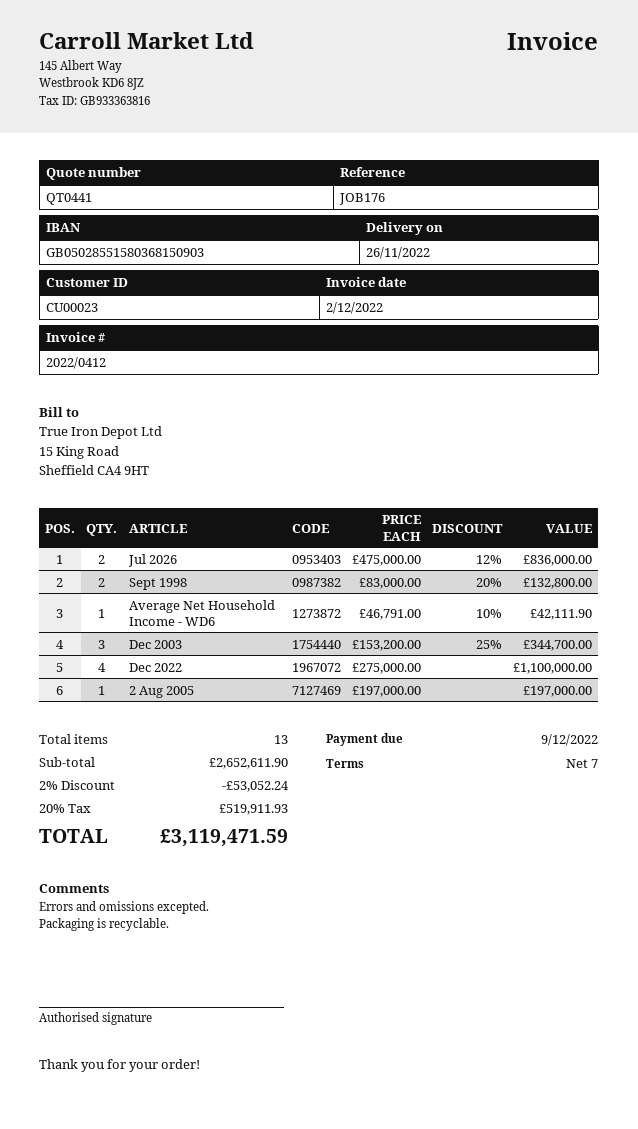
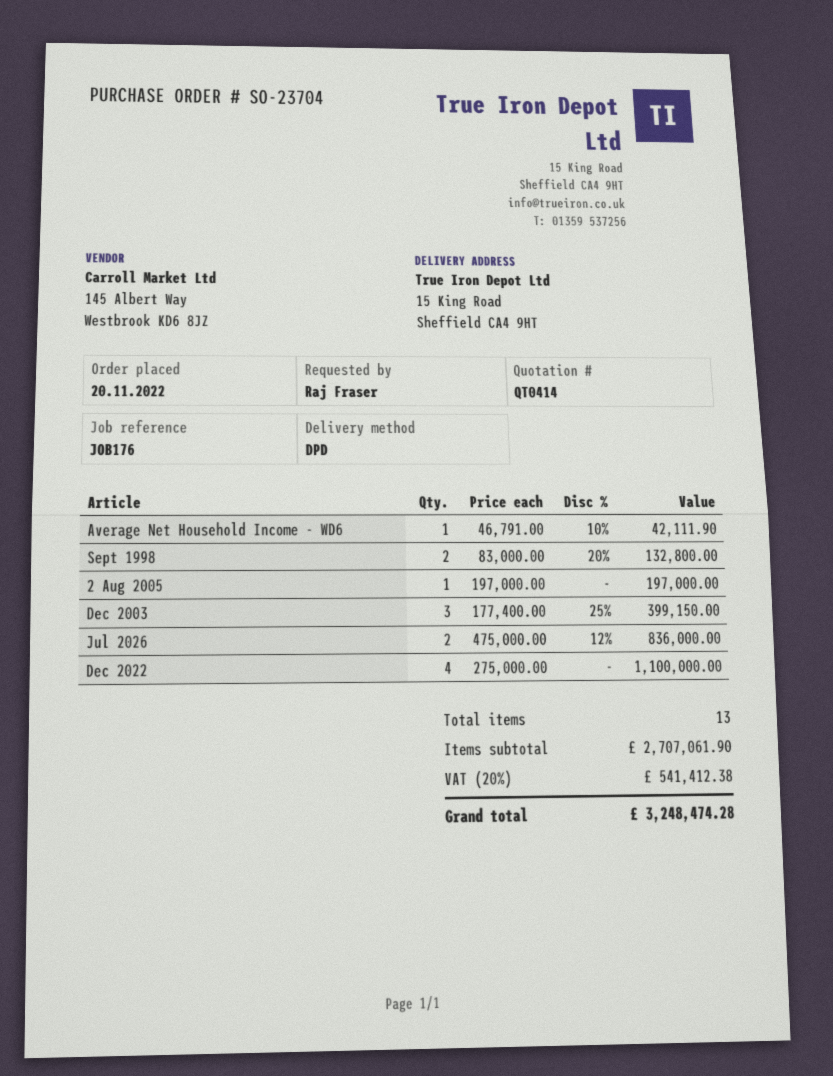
quote number: QT0441 -> QT0414
Dec 2003: 3 x 153200.00 - 25% = 344700.00 -> 3 x 177400.00 - 25% = 399150.00
subtotal: 2652611.90 -> 2707061.90
discount: 2% = 53052.24 -> none
tax: 20% = 519911.93 -> 20% = 541412.38
total: 3119471.59 -> 3248474.28

